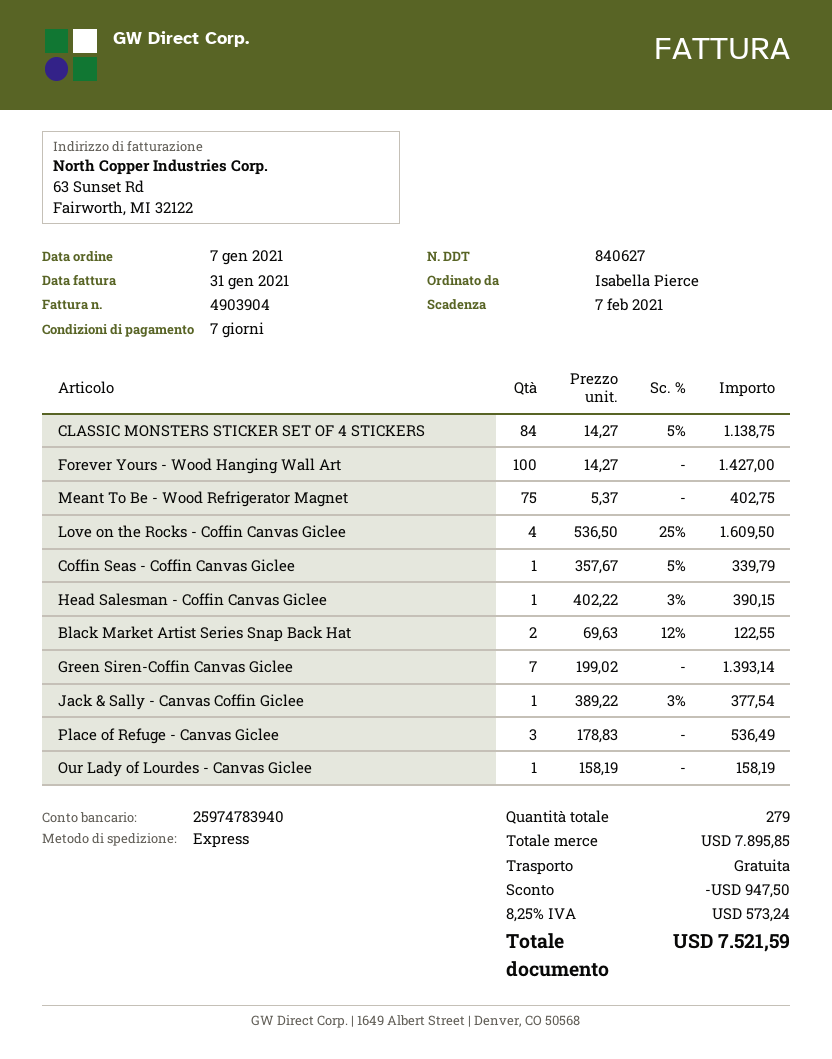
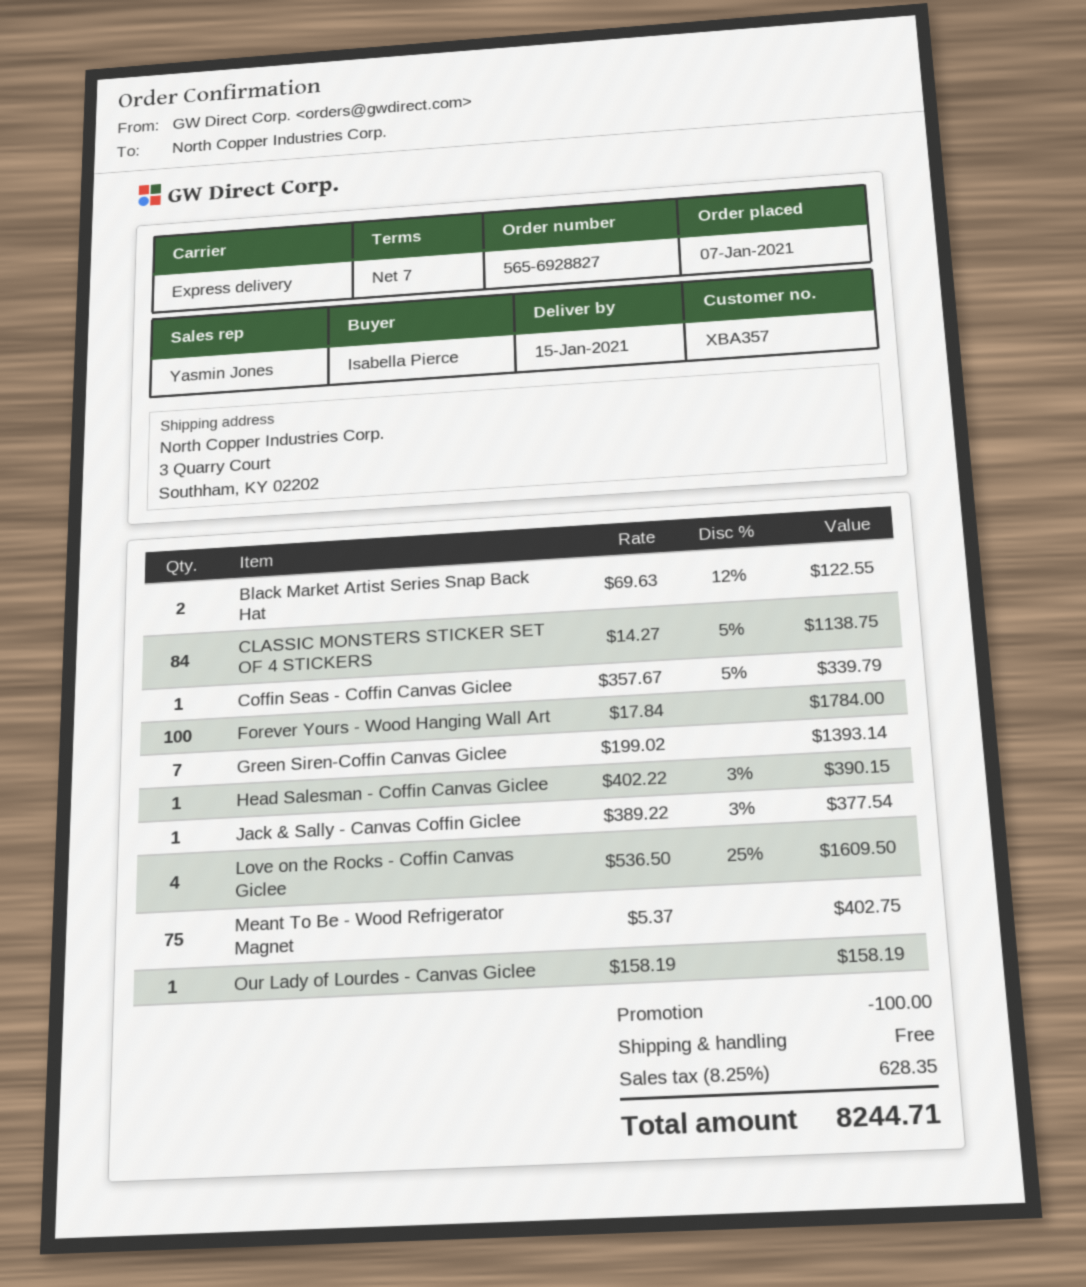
Forever Yours - Wood Hanging Wall Art: 100 x 14.27 = 1427.00 -> 100 x 17.84 = 1784.00
Place of Refuge - Canvas Giclee: 3 x 178.83 = 536.49 -> none
discount: 947.50 -> 100.00
tax: 8.25% = 573.24 -> 8.25% = 628.35
total: 7521.59 -> 8244.71

